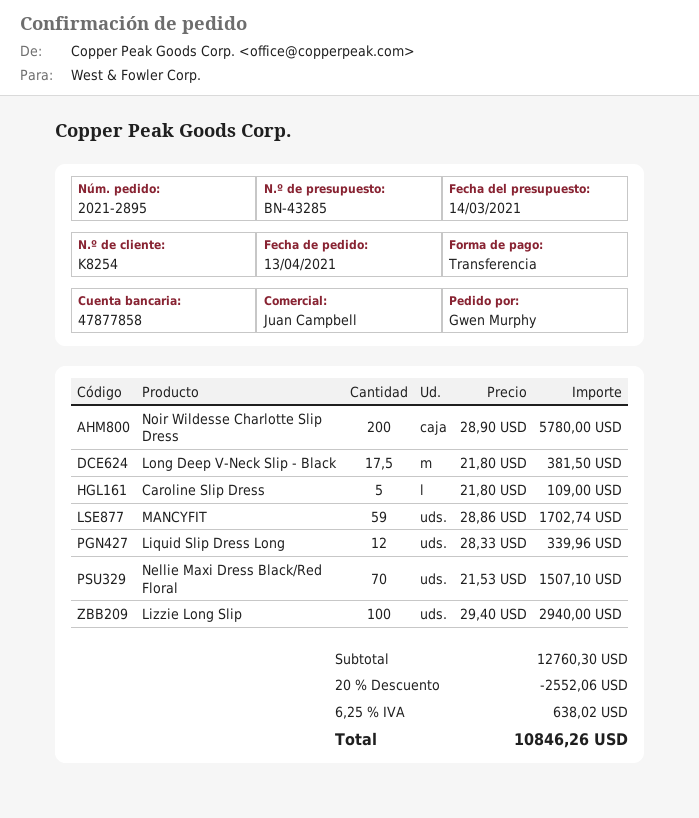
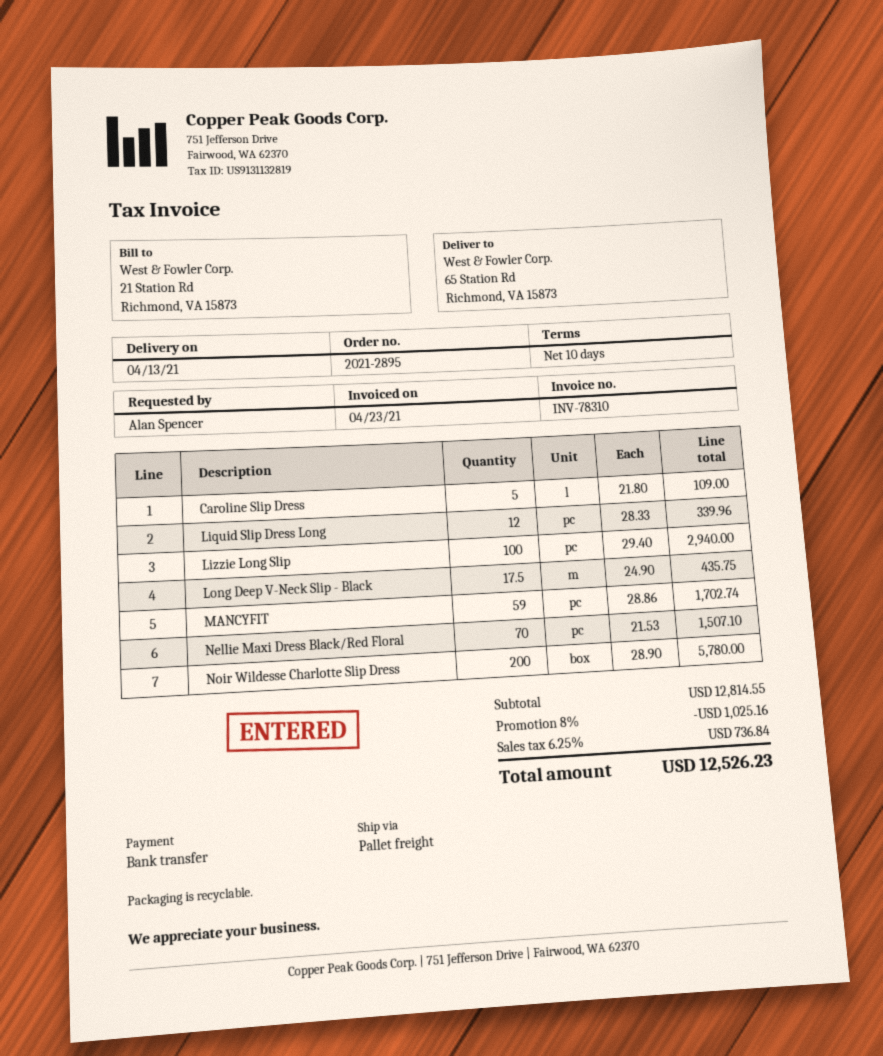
ordered by: Gwen Murphy -> Alan Spencer
Long Deep V-Neck Slip - Black: 17.5 x 21.80 = 381.50 -> 17.5 x 24.90 = 435.75
subtotal: 12760.30 -> 12814.55
discount: 20% = 2552.06 -> 8% = 1025.16
tax: 6.25% = 638.02 -> 6.25% = 736.84
total: 10846.26 -> 12526.23

